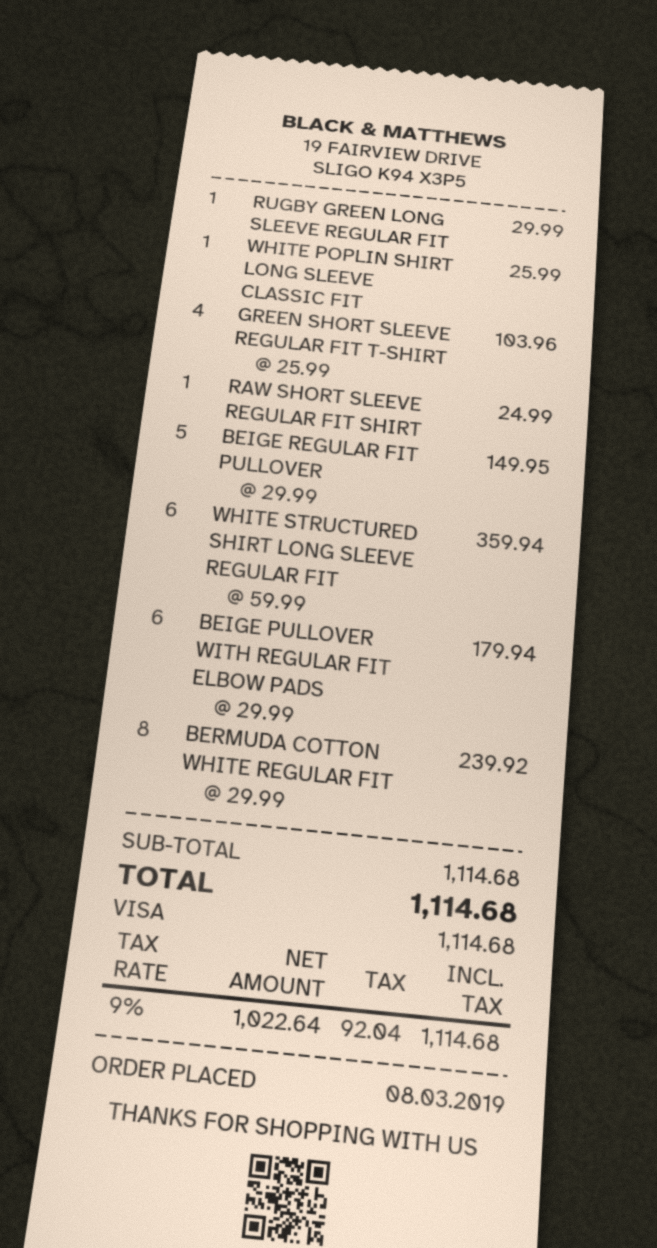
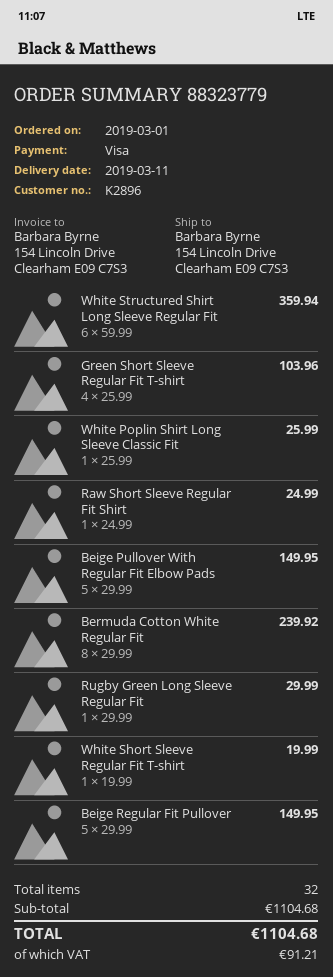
order date: 2019-03-08 -> 2019-03-01
BEIGE PULLOVER WITH REGULAR FIT ELBOW PADS: 6 x 29.99 = 179.94 -> 5 x 29.99 = 149.95
White Short Sleeve Regular Fit T-shirt: none -> 1 x 19.99 = 19.99
subtotal: 1114.68 -> 1104.68
tax: 92.04 -> 91.21
total: 1114.68 -> 1104.68

